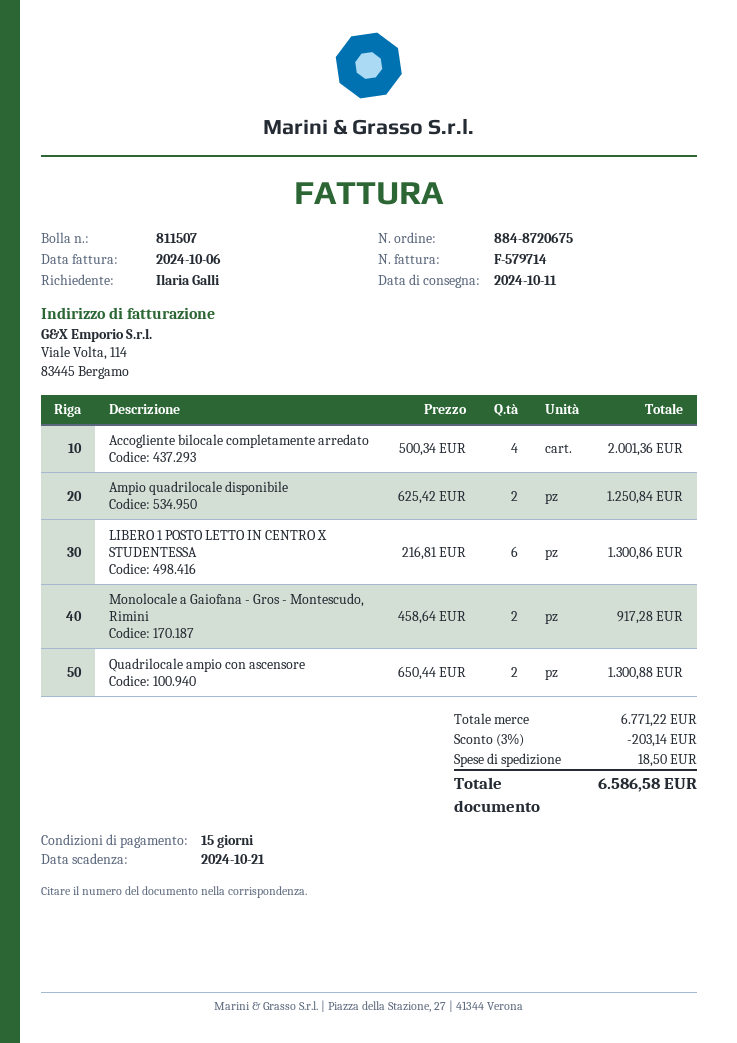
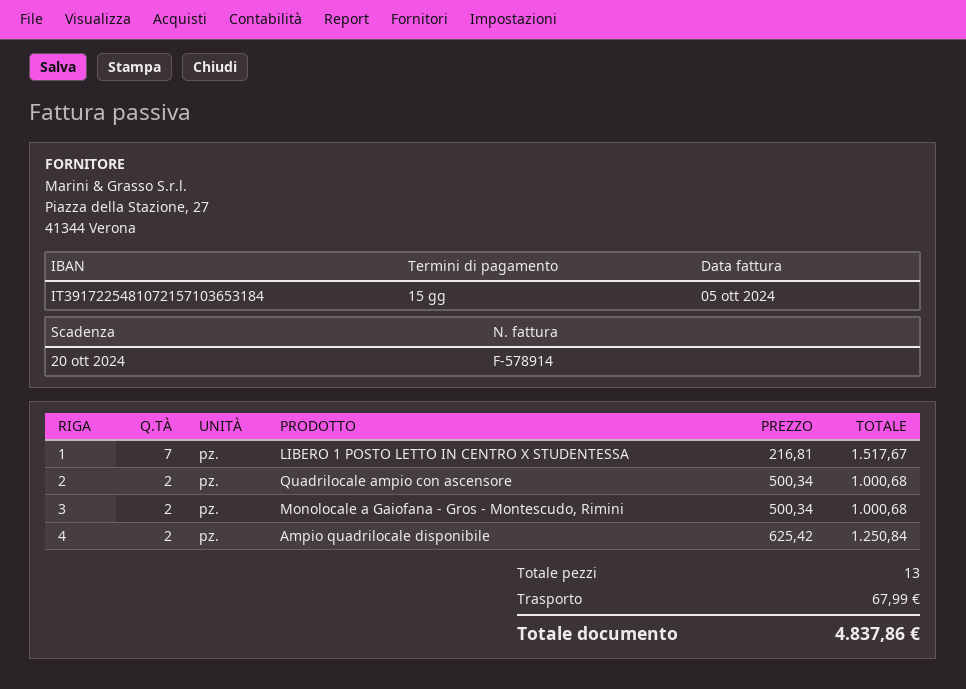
invoice number: F-579714 -> F-578914
invoice date: 2024-10-06 -> 2024-10-05
due date: 2024-10-21 -> 2024-10-20
Accogliente bilocale completamente arredato: 4 x 500.34 = 2001.36 -> none
LIBERO 1 POSTO LETTO IN CENTRO X STUDENTESSA: 6 x 216.81 = 1300.86 -> 7 x 216.81 = 1517.67
Monolocale a Gaiofana - Gros - Montescudo, Rimini: 2 x 458.64 = 917.28 -> 2 x 500.34 = 1000.68
Quadrilocale ampio con ascensore: 2 x 650.44 = 1300.88 -> 2 x 500.34 = 1000.68
discount: 3% = 203.14 -> none
shipping: 18.50 -> 67.99
total: 6586.58 -> 4837.86

